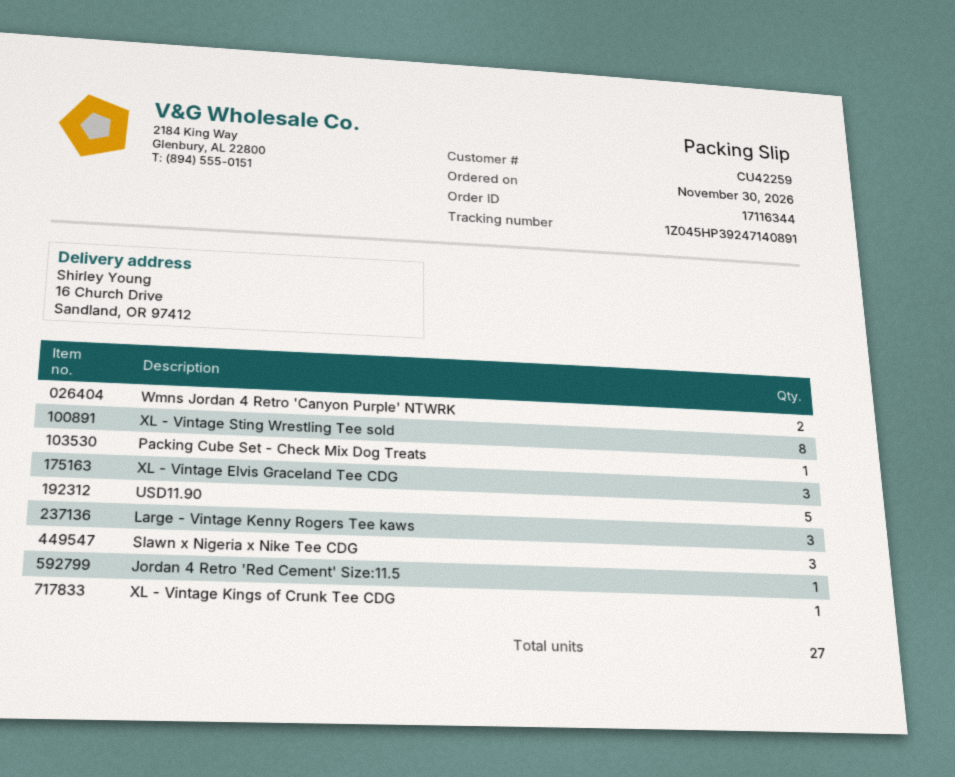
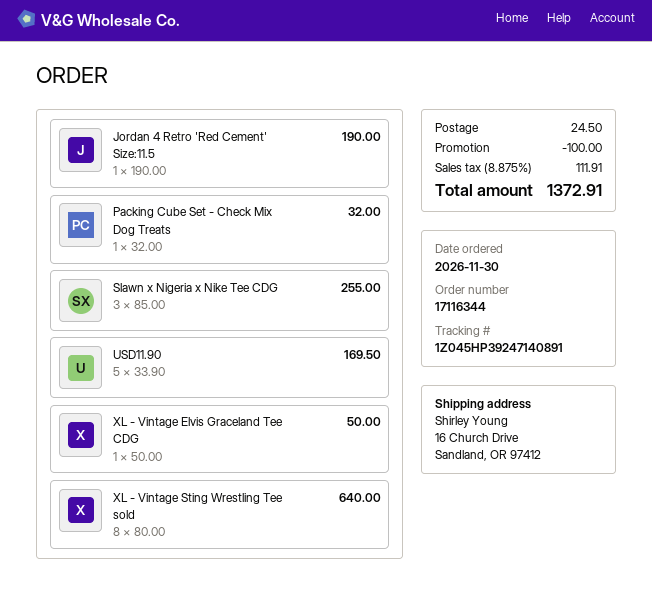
Wmns Jordan 4 Retro 'Canyon Purple' NTWRK: 2 -> none
XL - Vintage Elvis Graceland Tee CDG: 3 -> 1
Large - Vintage Kenny Rogers Tee kaws: 3 -> none
XL - Vintage Kings of Crunk Tee CDG: 1 -> none

